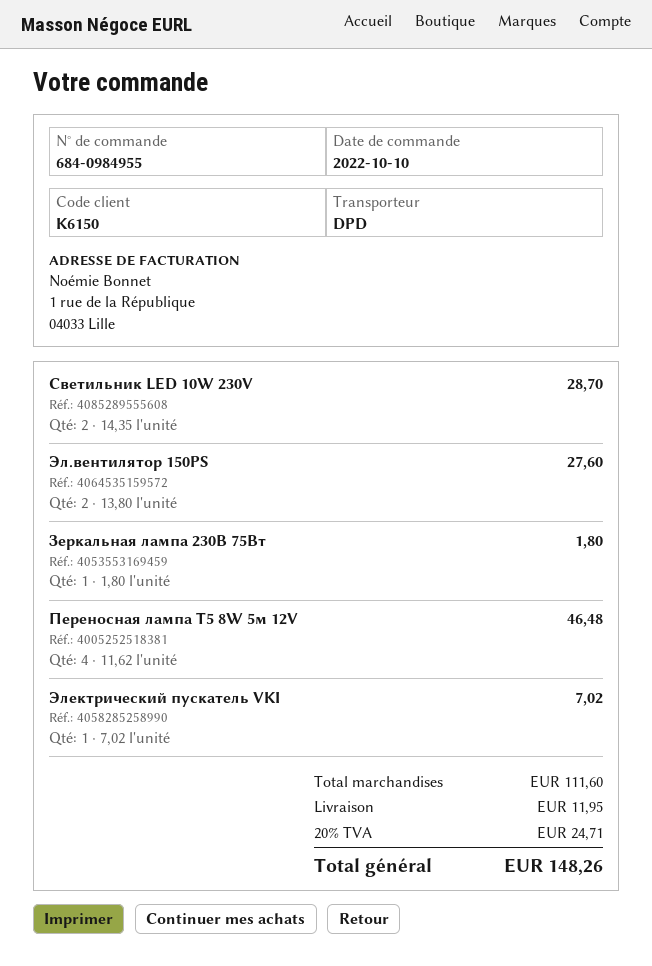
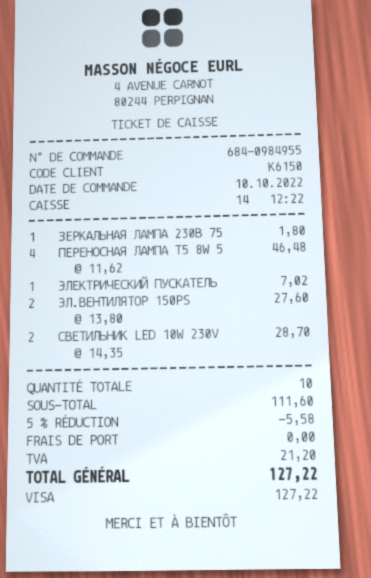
discount: none -> 5% = 5.58
shipping: 11.95 -> 0.00
tax: 24.71 -> 21.20
total: 148.26 -> 127.22

